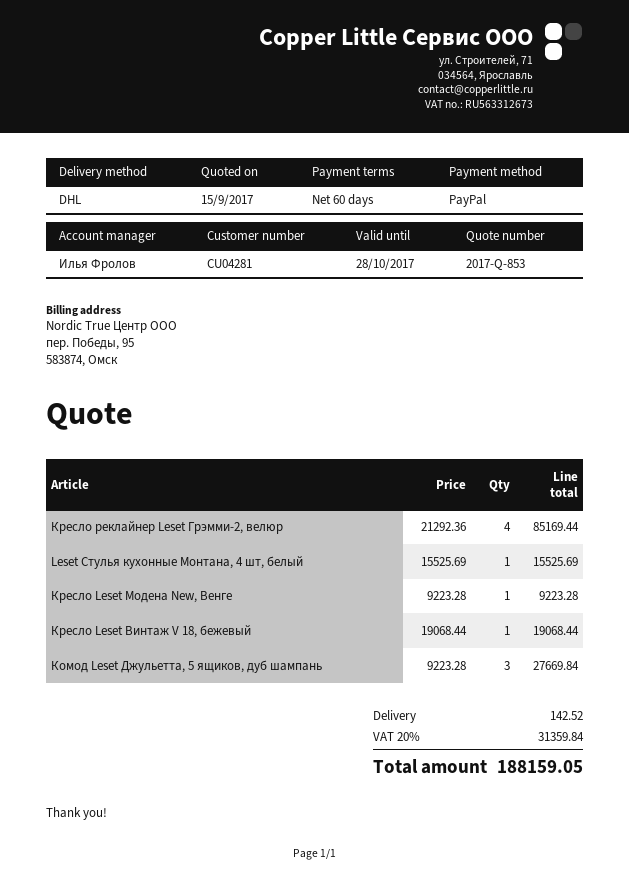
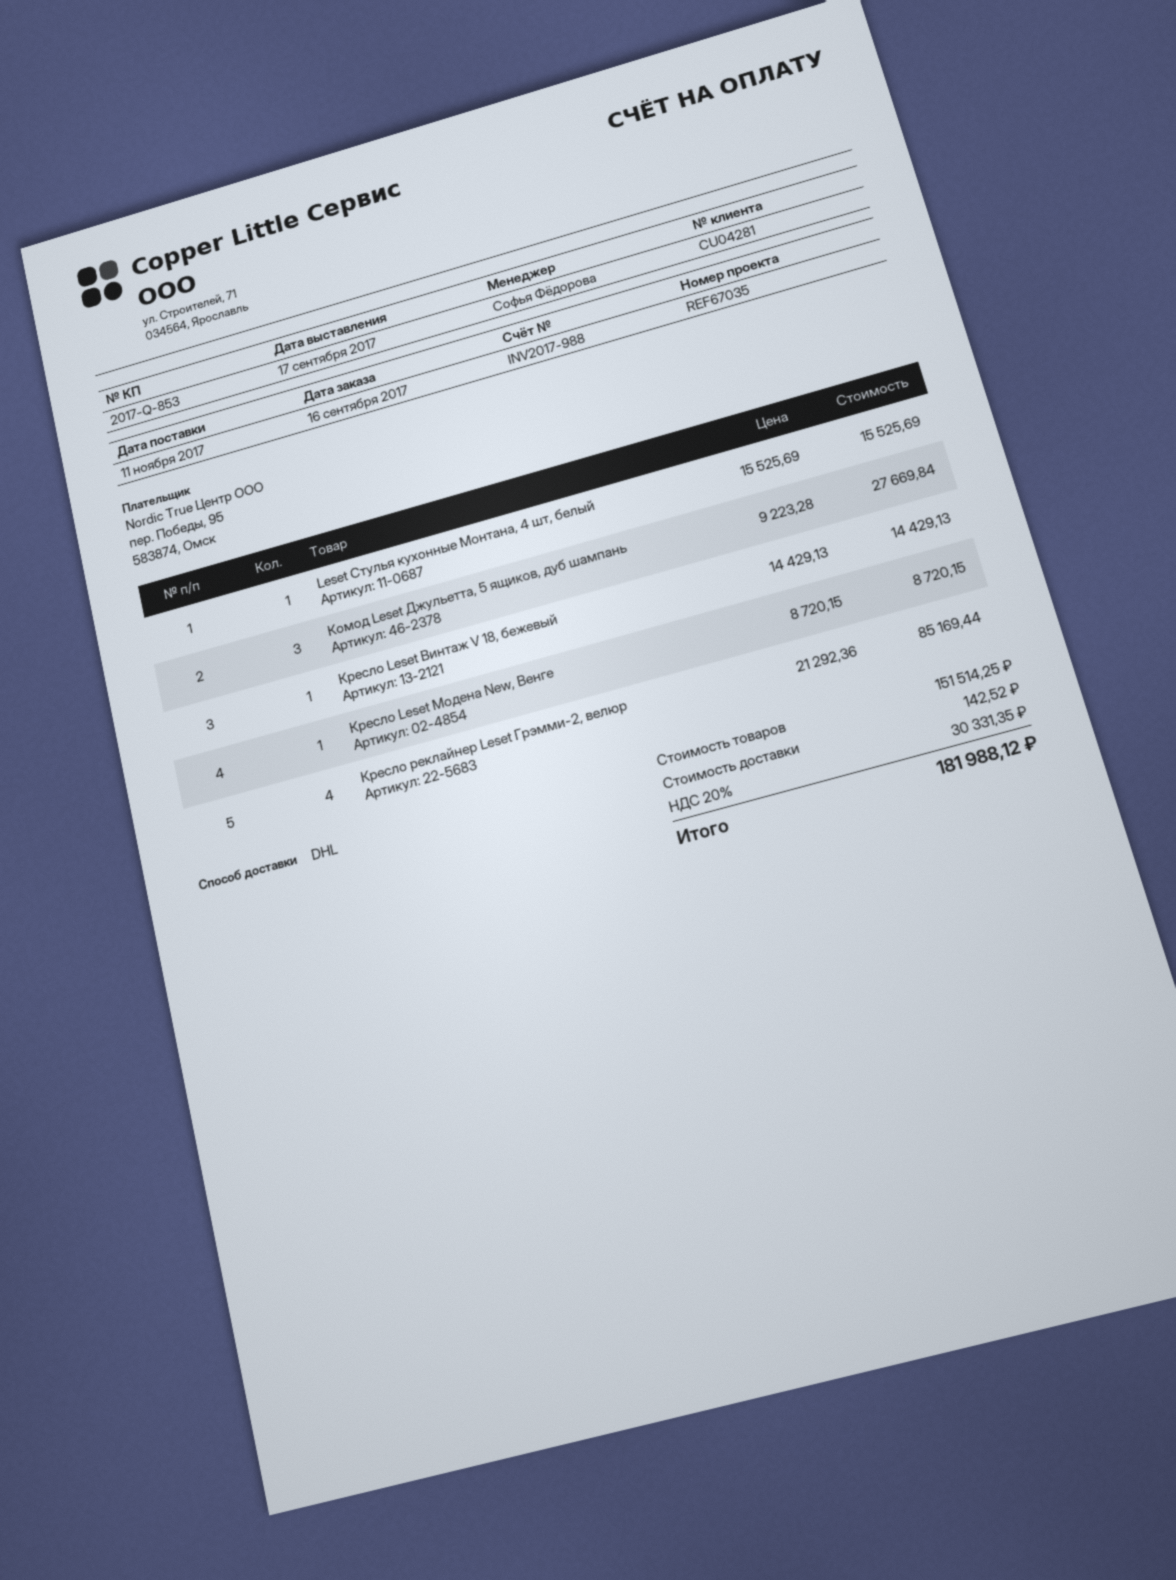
sales rep: Илья Фролов -> Софья Фёдорова
Кресло Leset Модена New, Венге: 1 x 9223.28 = 9223.28 -> 1 x 8720.15 = 8720.15
Кресло Leset Винтаж V 18, бежевый: 1 x 19068.44 = 19068.44 -> 1 x 14429.13 = 14429.13
tax: 20% = 31359.84 -> 20% = 30331.35
total: 188159.05 -> 181988.12

